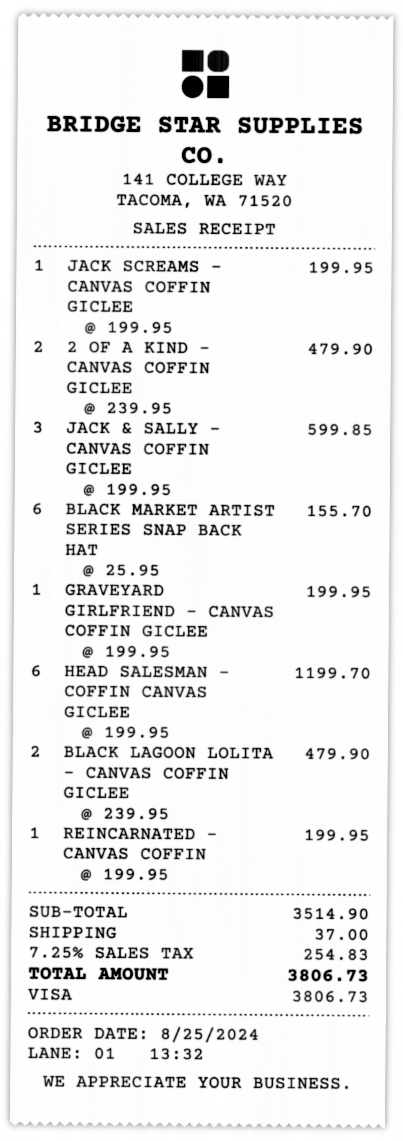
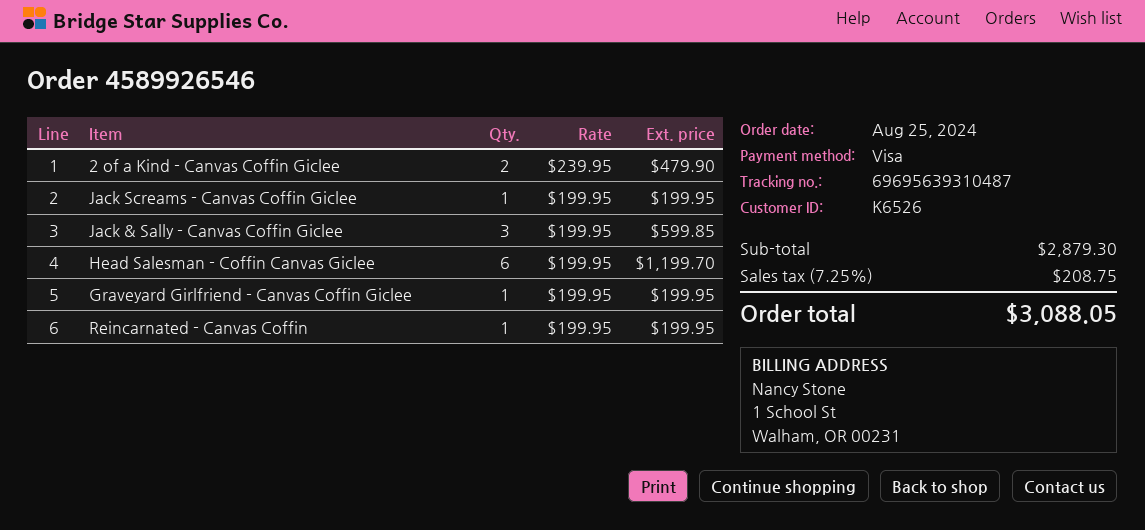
BLACK MARKET ARTIST SERIES SNAP BACK HAT: 6 x 25.95 = 155.70 -> none
BLACK LAGOON LOLITA - CANVAS COFFIN GICLEE: 2 x 239.95 = 479.90 -> none
subtotal: 3514.90 -> 2879.30
shipping: 37.00 -> none
tax: 7.25% = 254.83 -> 7.25% = 208.75
total: 3806.73 -> 3088.05

